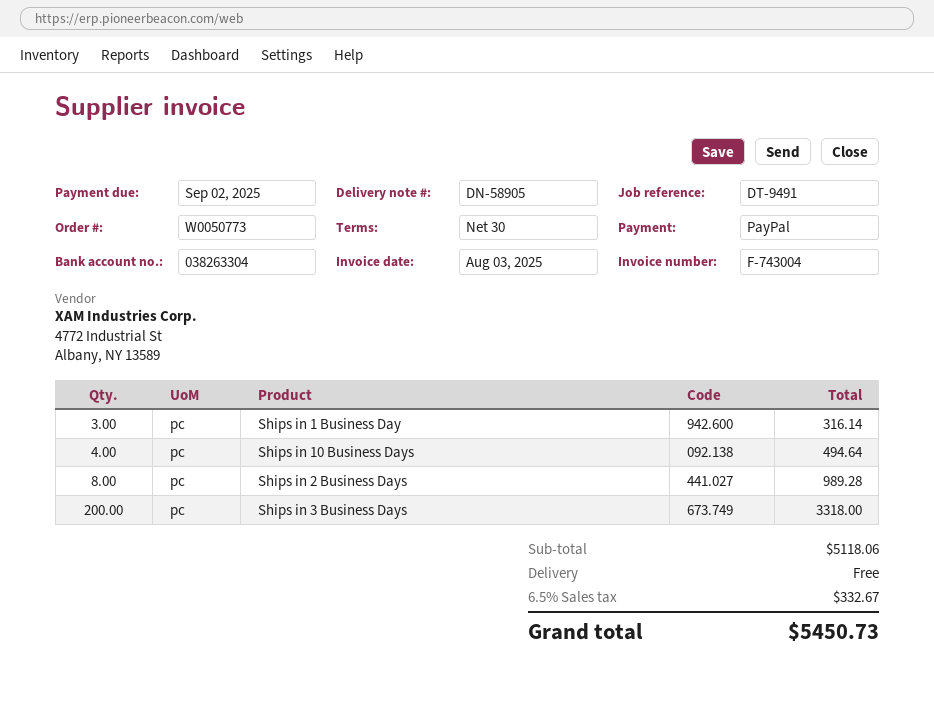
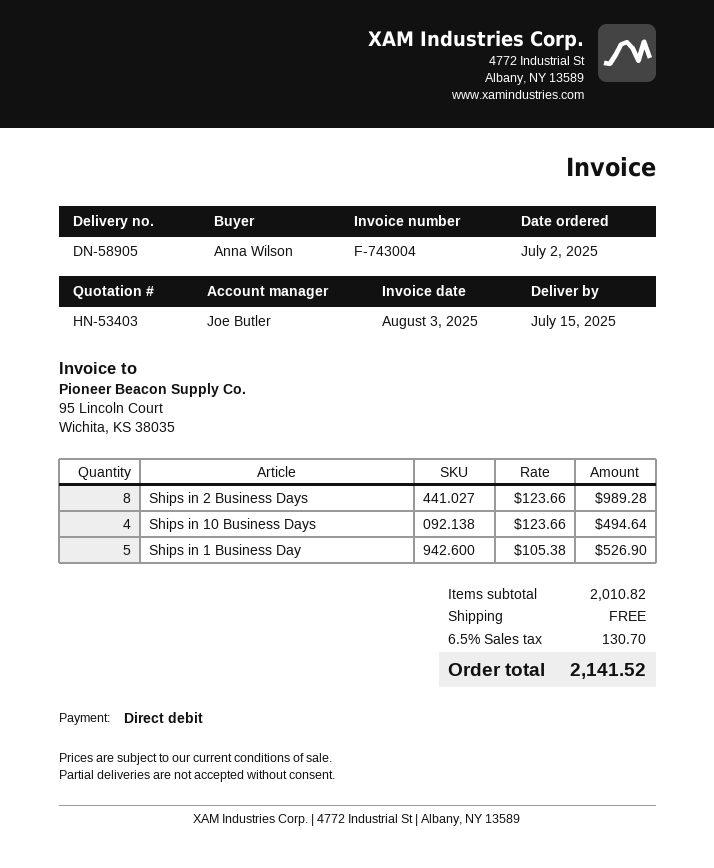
payment method: PayPal -> direct debit
Ships in 1 Business Day: 3 for 316.14 -> 5 for 526.90
Ships in 3 Business Days: 200 for 3318.00 -> none
subtotal: 5118.06 -> 2010.82
tax: 6.5% = 332.67 -> 6.5% = 130.70
total: 5450.73 -> 2141.52

